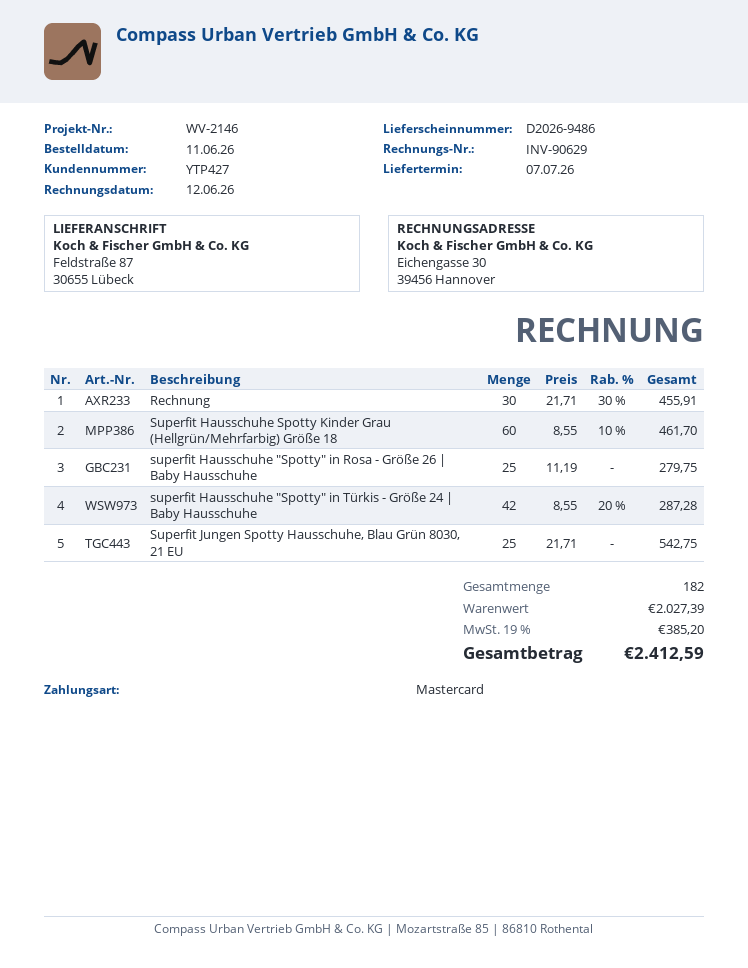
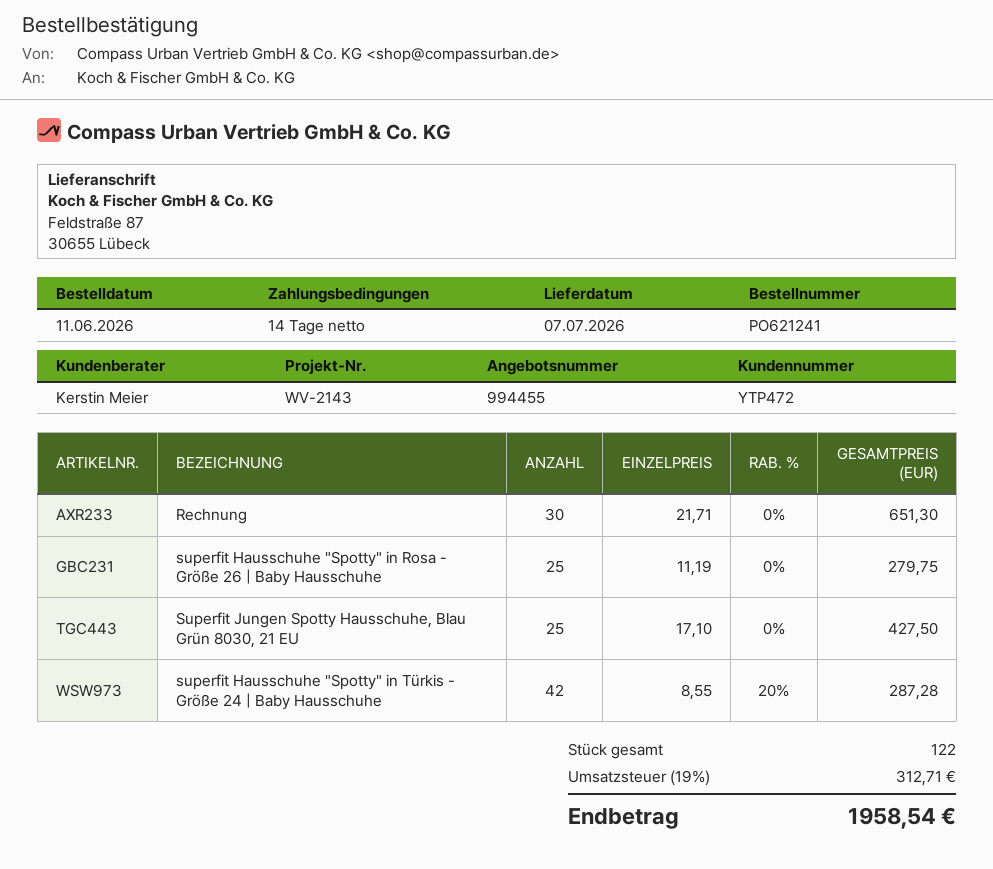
customer number: YTP427 -> YTP472
reference: WV-2146 -> WV-2143
Rechnung: 30 x 21.71 - 30% = 455.91 -> 30 x 21.71 = 651.30
Superfit Hausschuhe Spotty Kinder Grau (Hellgrün/Mehrfarbig) Größe 18: 60 x 8.55 - 10% = 461.70 -> none
Superfit Jungen Spotty Hausschuhe, Blau Grün 8030, 21 EU: 25 x 21.71 = 542.75 -> 25 x 17.10 = 427.50
total quantity: 182 -> 122
tax: 19% = 385.20 -> 19% = 312.71
total: 2412.59 -> 1958.54

